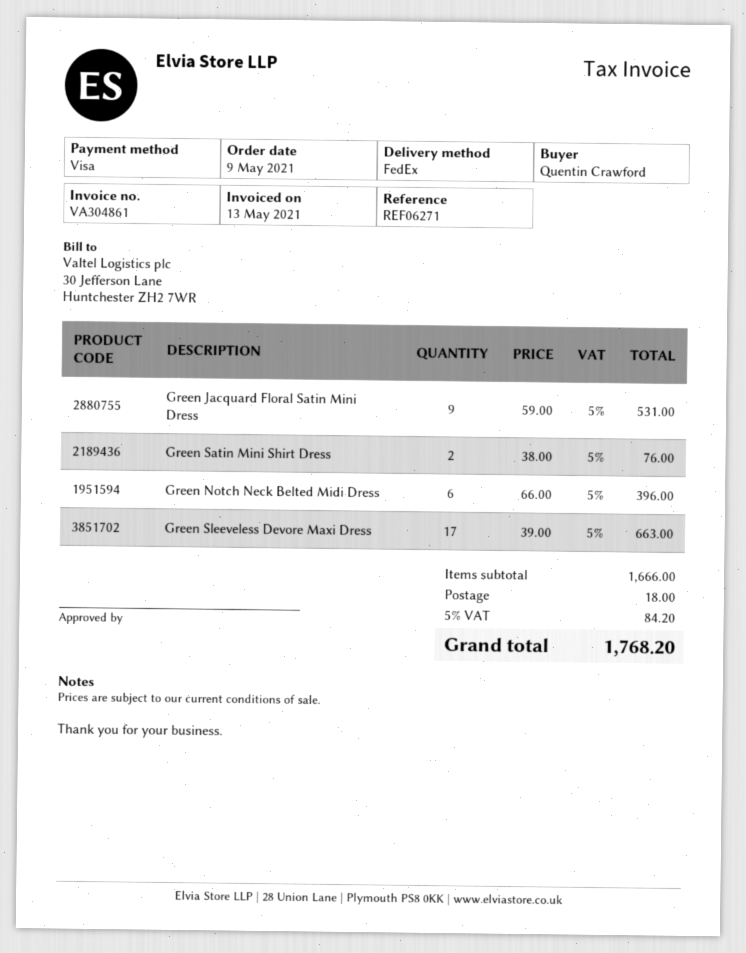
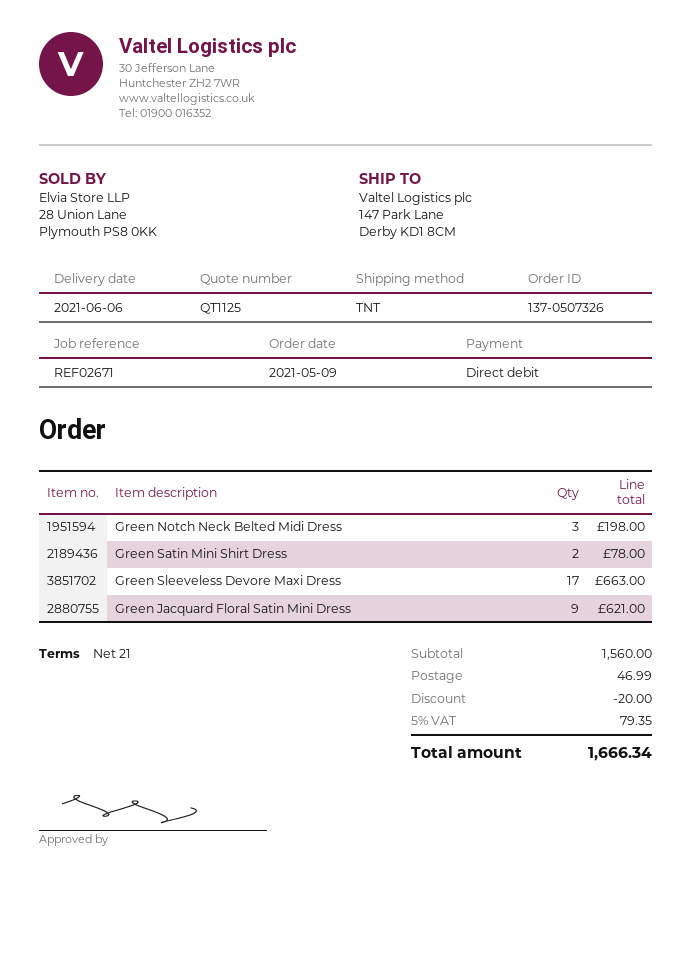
reference: REF06271 -> REF02671
payment method: Visa -> direct debit
shipping method: FedEx -> TNT
Green Jacquard Floral Satin Mini Dress: 9 for 531.00 -> 9 for 621.00
Green Satin Mini Shirt Dress: 2 for 76.00 -> 2 for 78.00
Green Notch Neck Belted Midi Dress: 6 for 396.00 -> 3 for 198.00
subtotal: 1666.00 -> 1560.00
discount: none -> 20.00
shipping: 18.00 -> 46.99
tax: 5% = 84.20 -> 5% = 79.35
total: 1768.20 -> 1666.34

